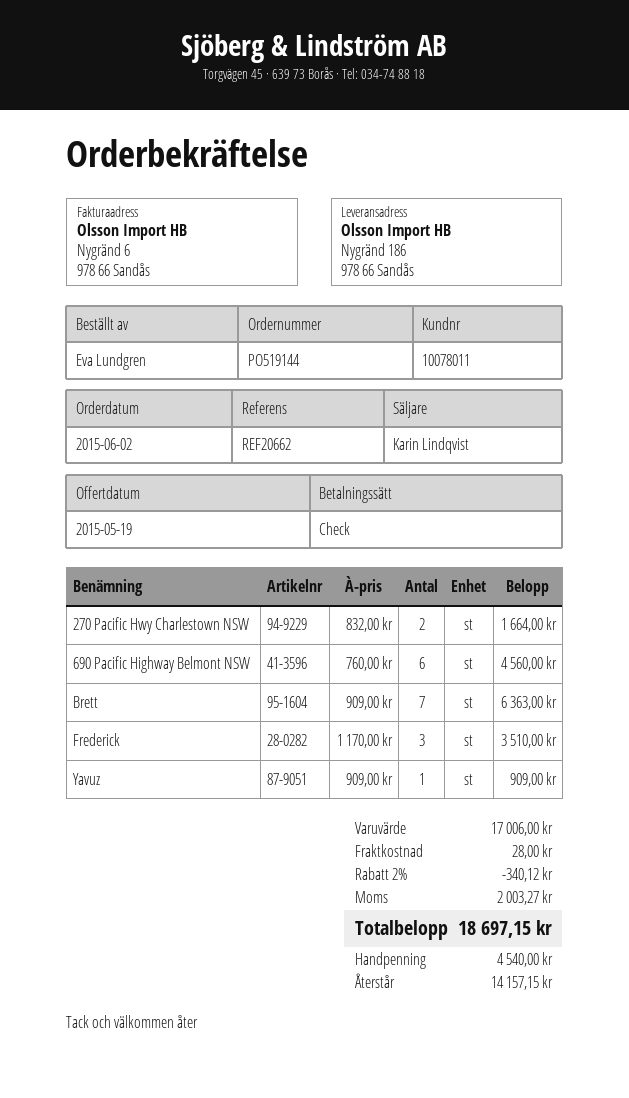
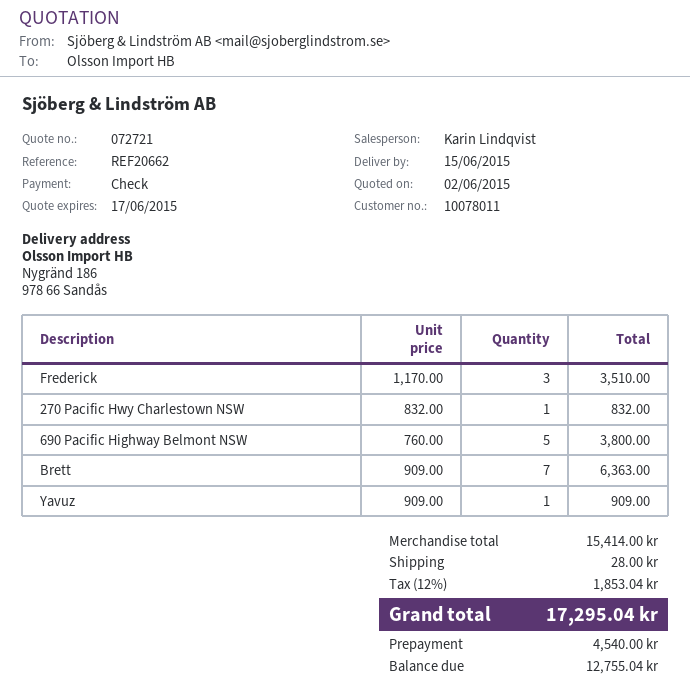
quote date: 2015-05-19 -> 2015-06-02
270 Pacific Hwy Charlestown NSW: 2 x 832.00 = 1664.00 -> 1 x 832.00 = 832.00
690 Pacific Highway Belmont NSW: 6 x 760.00 = 4560.00 -> 5 x 760.00 = 3800.00
subtotal: 17006.00 -> 15414.00
discount: 2% = 340.12 -> none
tax: 2003.27 -> 1853.04
total: 18697.15 -> 17295.04
balance: 14157.15 -> 12755.04

